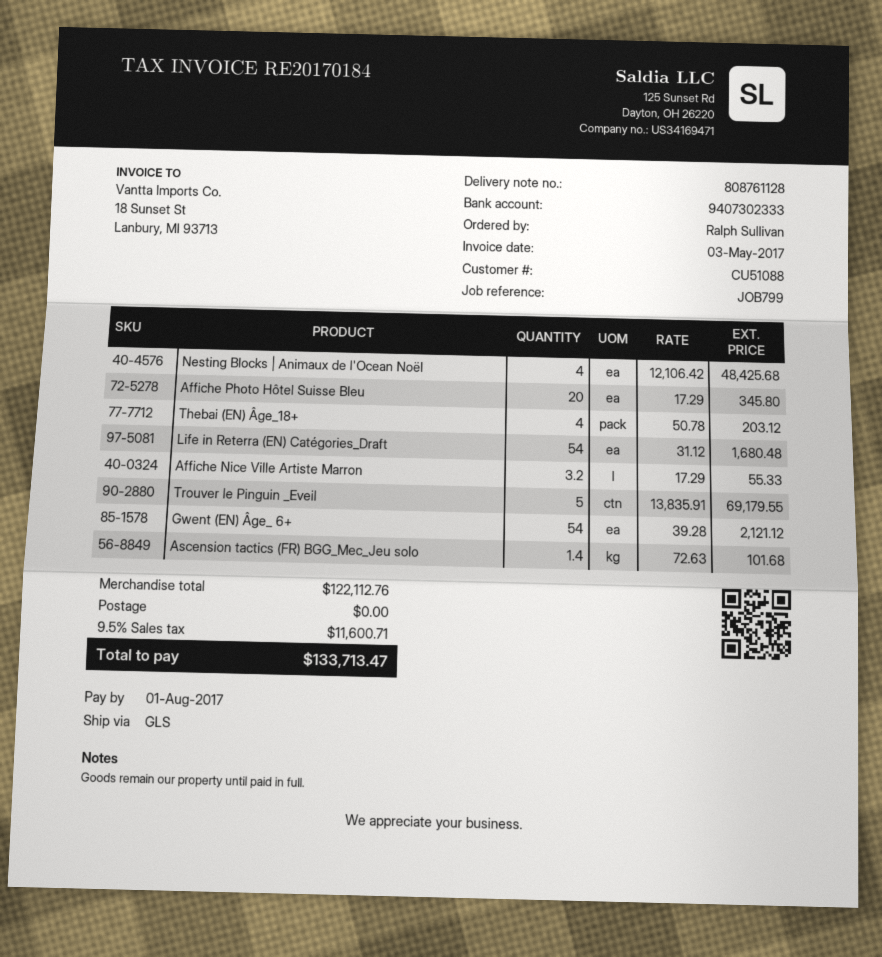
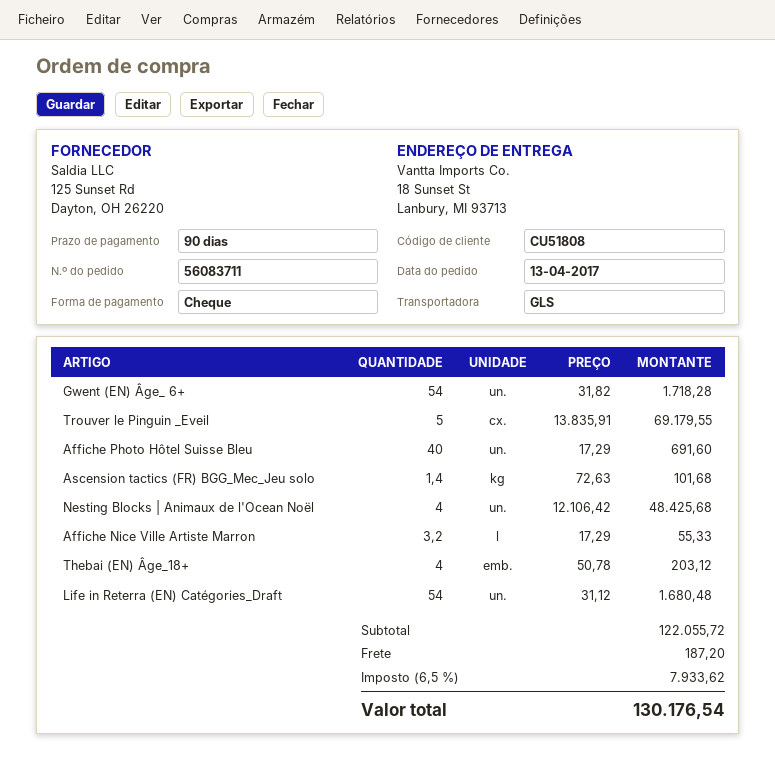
customer number: CU51088 -> CU51808
Affiche Photo Hôtel Suisse Bleu: 20 x 17.29 = 345.80 -> 40 x 17.29 = 691.60
Gwent (EN) Âge_ 6+: 54 x 39.28 = 2121.12 -> 54 x 31.82 = 1718.28
subtotal: 122112.76 -> 122055.72
shipping: 0.00 -> 187.20
tax: 9.5% = 11600.71 -> 6.5% = 7933.62
total: 133713.47 -> 130176.54

